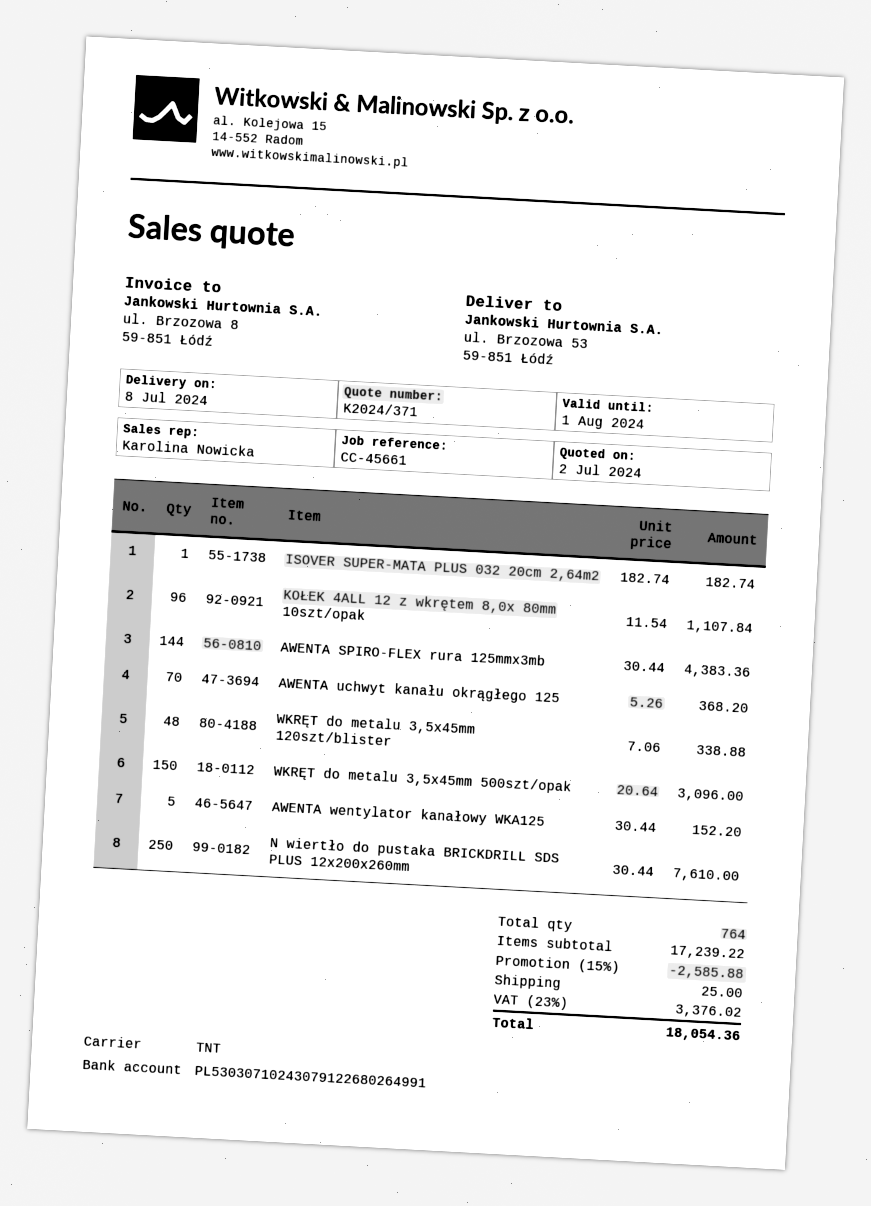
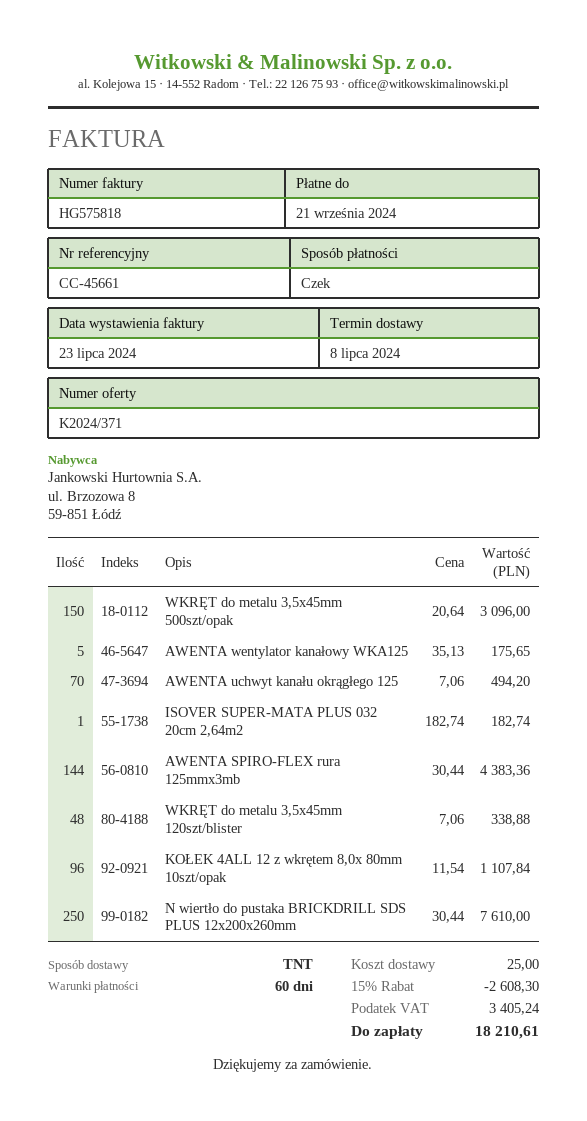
AWENTA uchwyt kanału okrągłego 125: 70 x 5.26 = 368.20 -> 70 x 7.06 = 494.20
AWENTA wentylator kanałowy WKA125: 5 x 30.44 = 152.20 -> 5 x 35.13 = 175.65
discount: 15% = 2585.88 -> 15% = 2608.30
tax: 3376.02 -> 3405.24
total: 18054.36 -> 18210.61

